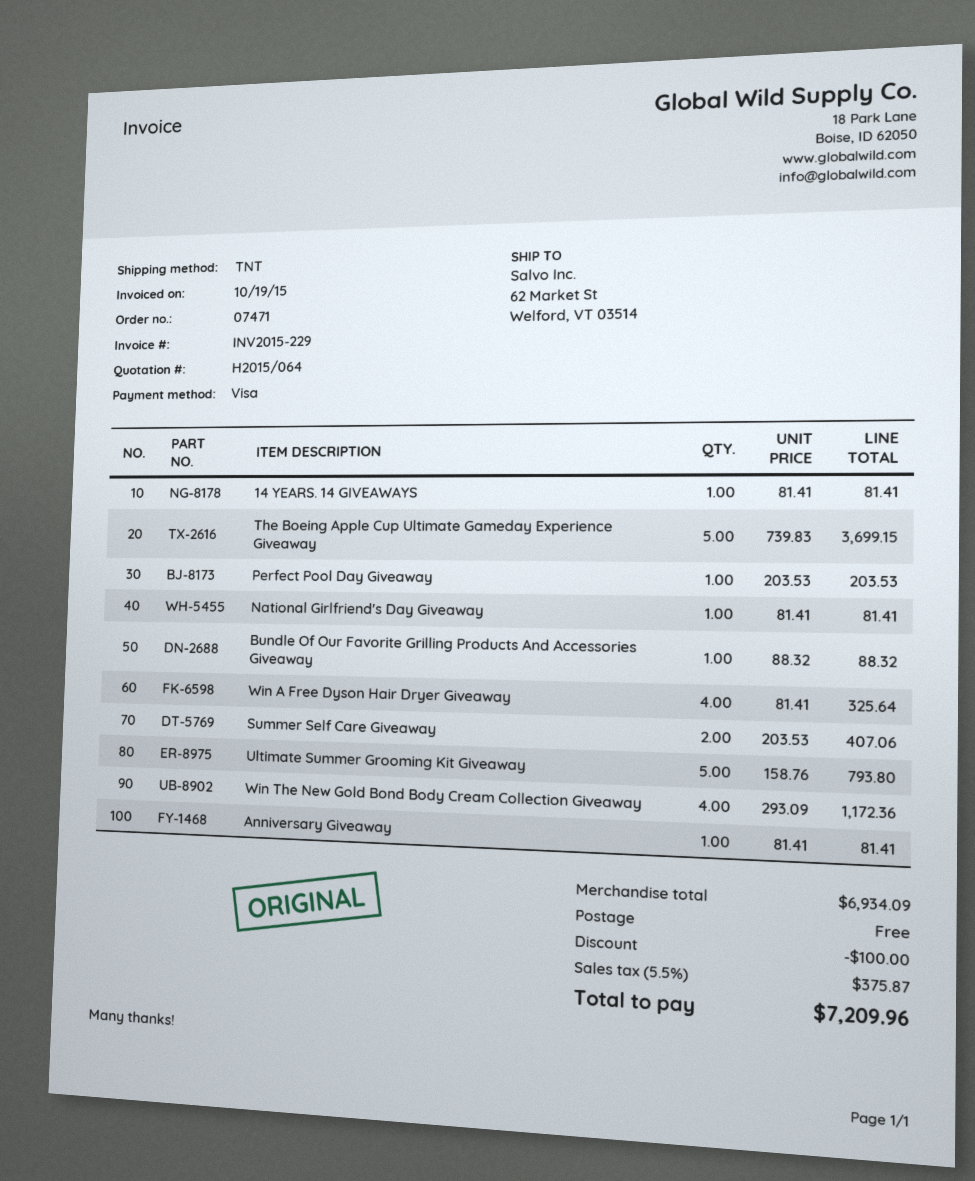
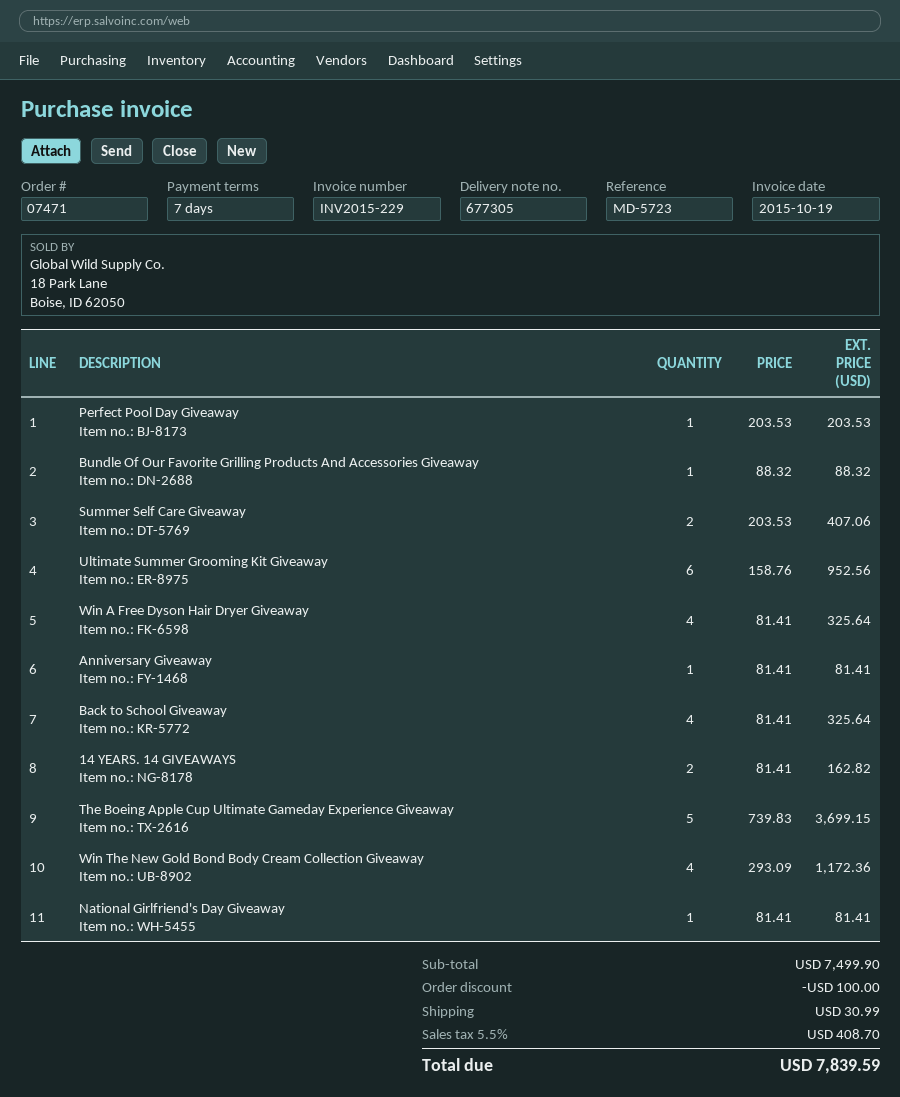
14 YEARS. 14 GIVEAWAYS: 1 x 81.41 = 81.41 -> 2 x 81.41 = 162.82
Ultimate Summer Grooming Kit Giveaway: 5 x 158.76 = 793.80 -> 6 x 158.76 = 952.56
Back to School Giveaway: none -> 4 x 81.41 = 325.64
subtotal: 6934.09 -> 7499.90
shipping: 0.00 -> 30.99
tax: 5.5% = 375.87 -> 5.5% = 408.70
total: 7209.96 -> 7839.59

